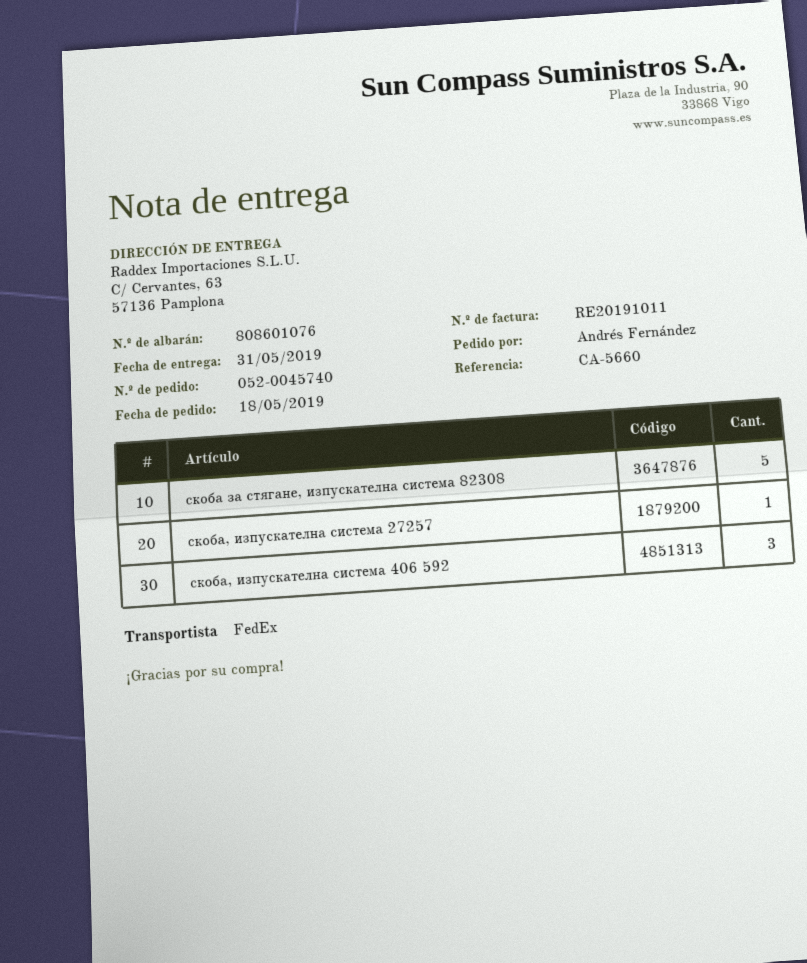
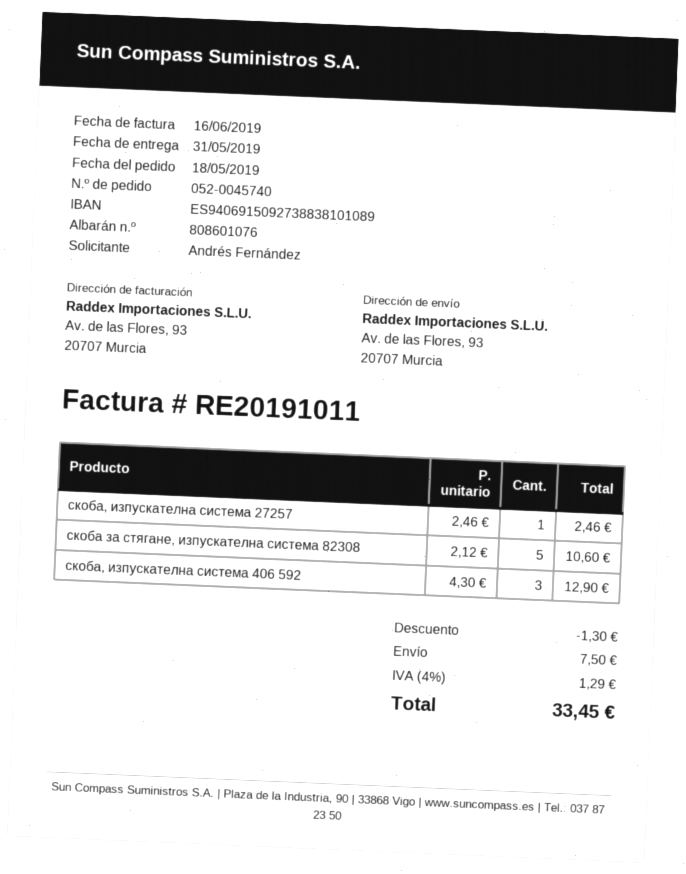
ship to: C/ Cervantes, 63, 57136 Pamplona -> Av. de las Flores, 93, 20707 Murcia

